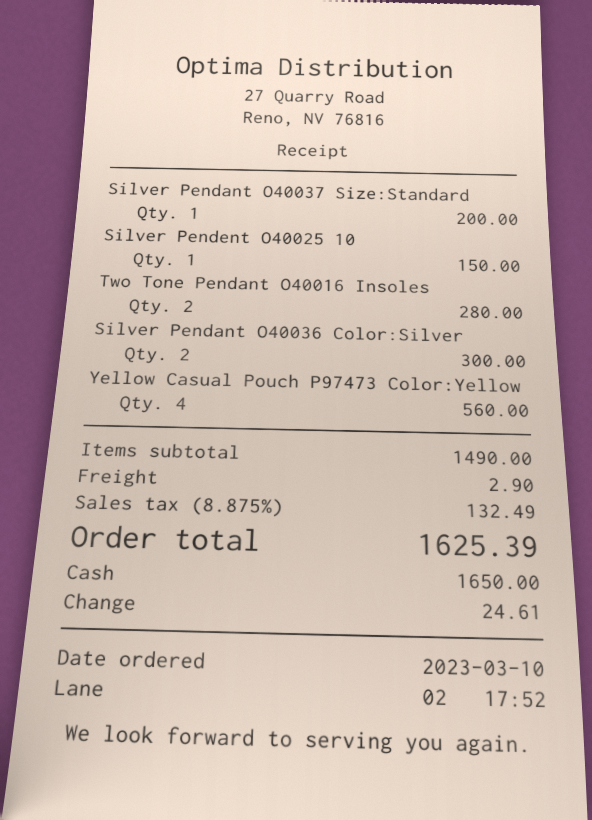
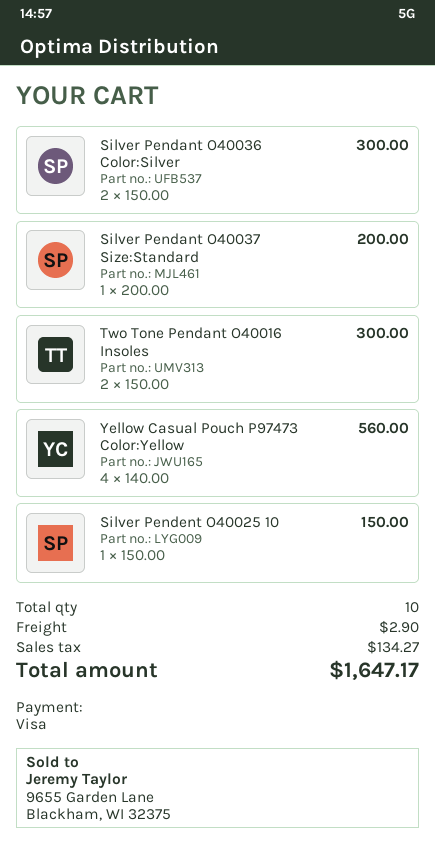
payment method: cash -> Visa
Two Tone Pendant O40016 Insoles: 2 for 280.00 -> 2 for 300.00
tax: 132.49 -> 134.27
total: 1625.39 -> 1647.17

